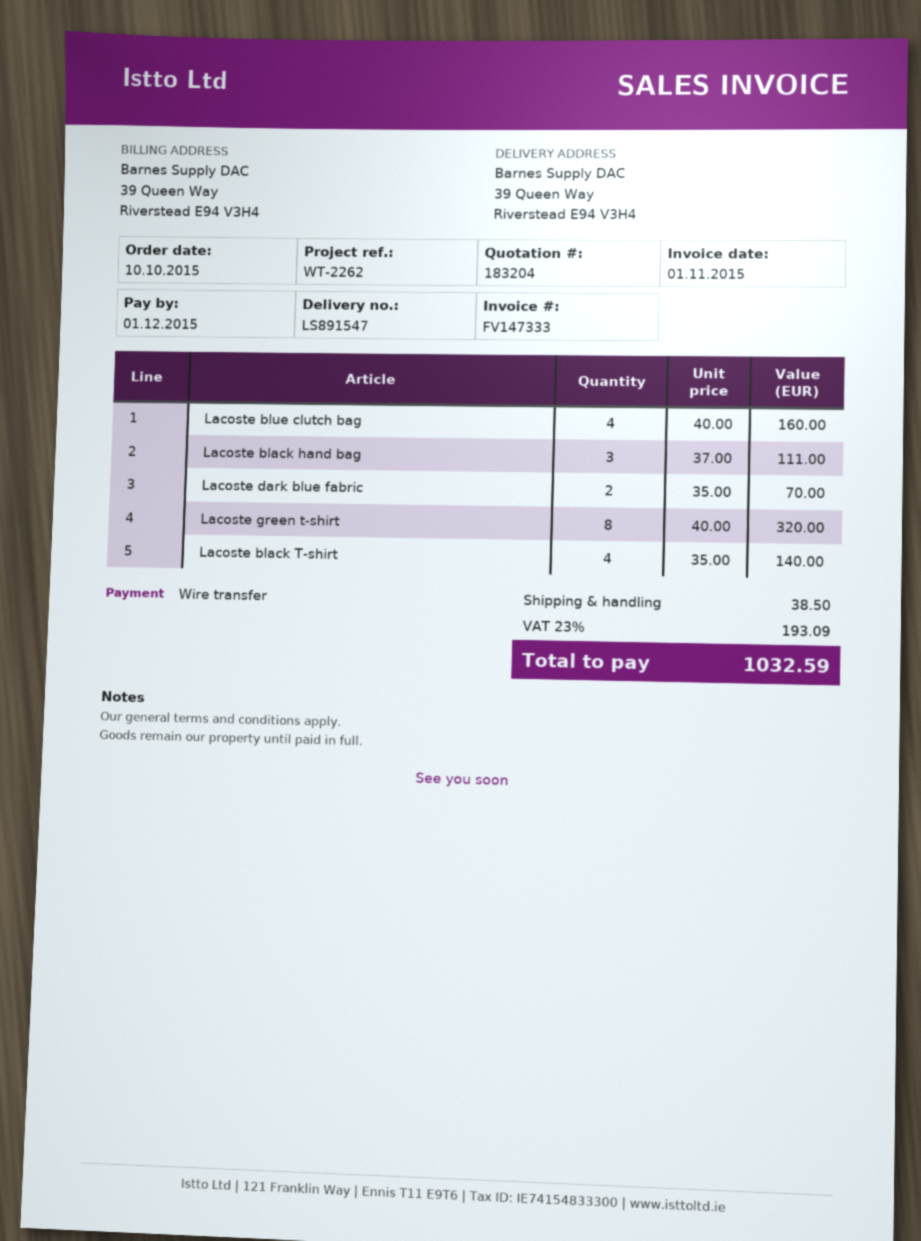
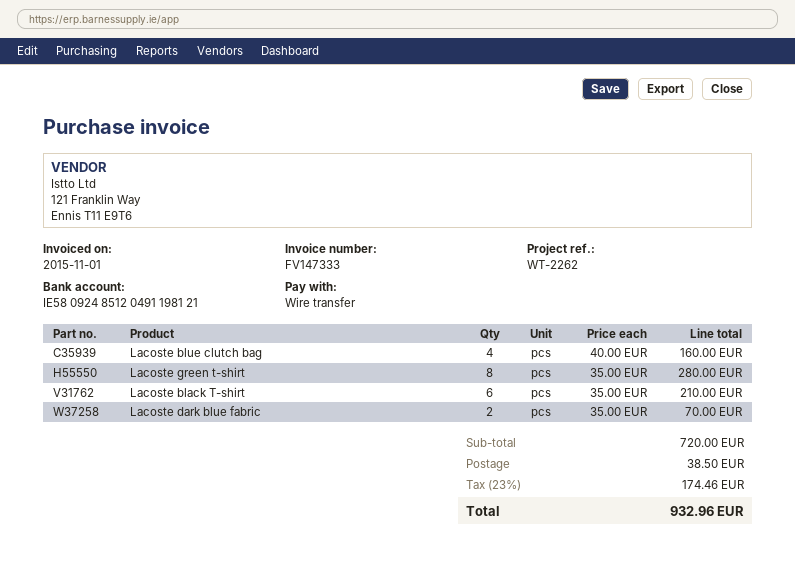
Lacoste black hand bag: 3 x 37.00 = 111.00 -> none
Lacoste green t-shirt: 8 x 40.00 = 320.00 -> 8 x 35.00 = 280.00
Lacoste black T-shirt: 4 x 35.00 = 140.00 -> 6 x 35.00 = 210.00
tax: 23% = 193.09 -> 23% = 174.46
total: 1032.59 -> 932.96

